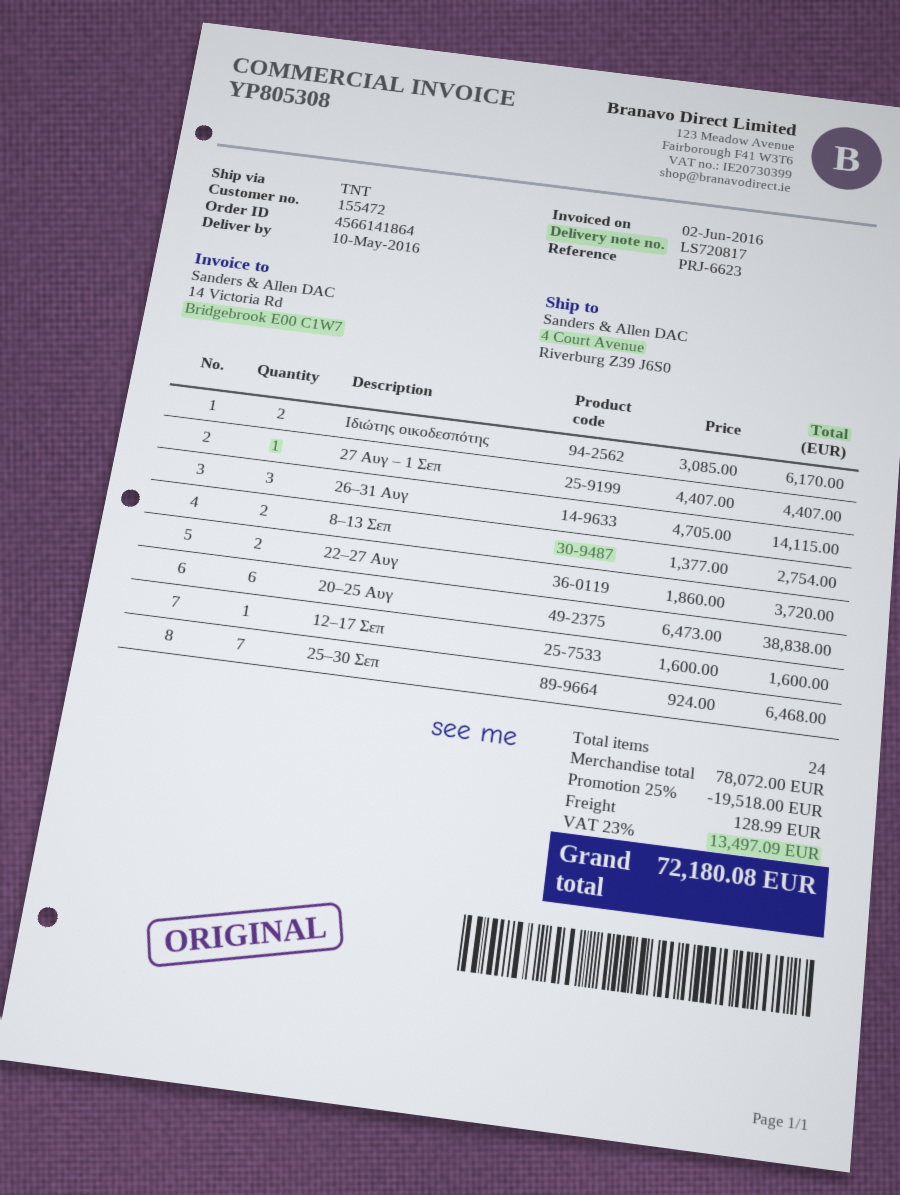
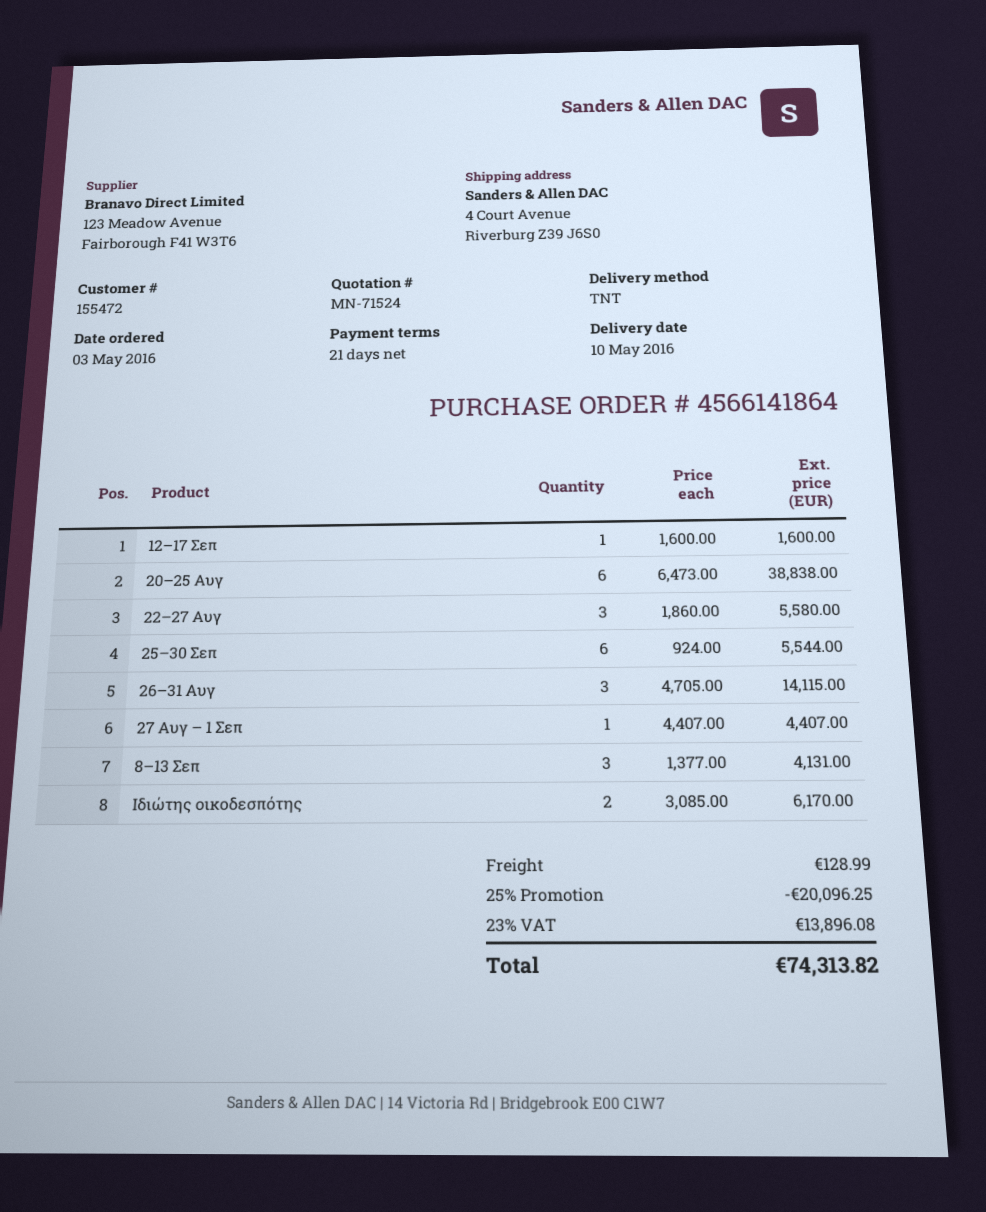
8–13 Σεπ: 2 x 1377.00 = 2754.00 -> 3 x 1377.00 = 4131.00
22–27 Αυγ: 2 x 1860.00 = 3720.00 -> 3 x 1860.00 = 5580.00
25–30 Σεπ: 7 x 924.00 = 6468.00 -> 6 x 924.00 = 5544.00
discount: 25% = 19518.00 -> 25% = 20096.25
tax: 23% = 13497.09 -> 23% = 13896.08
total: 72180.08 -> 74313.82

